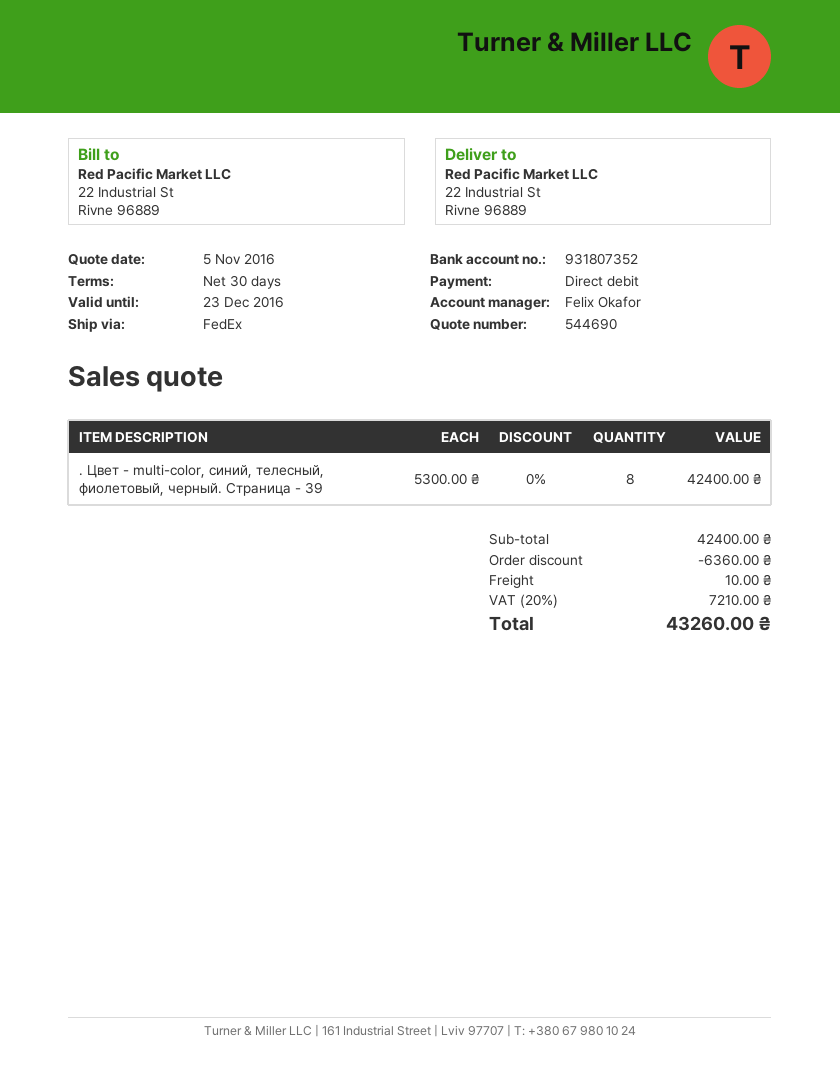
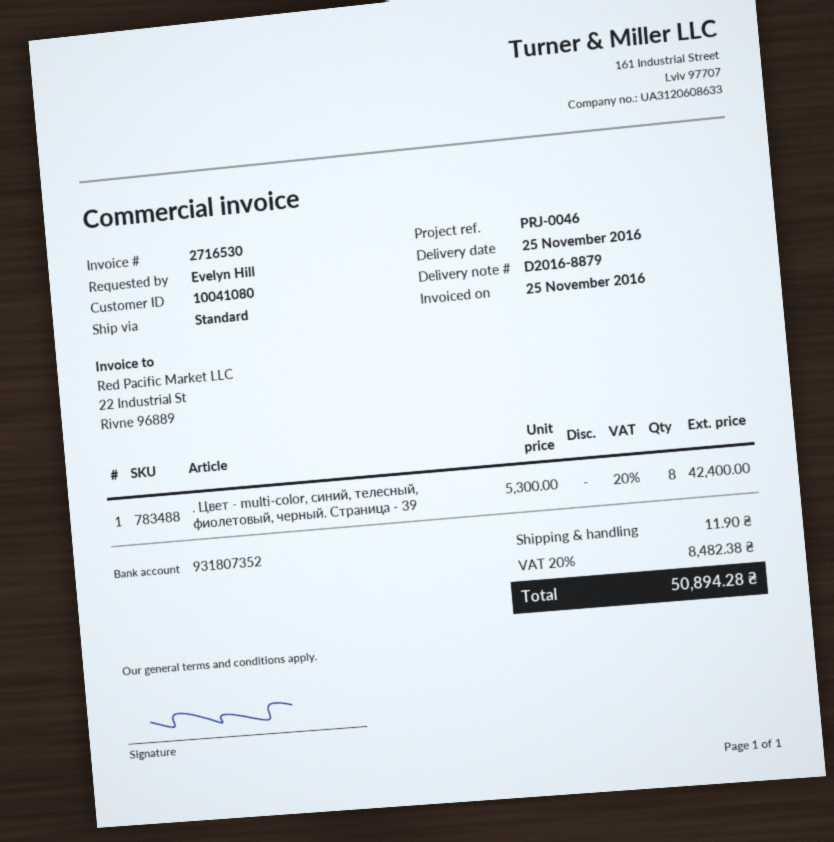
shipping method: FedEx -> standard
discount: 6360.00 -> none
shipping: 10.00 -> 11.90
tax: 20% = 7210.00 -> 20% = 8482.38
total: 43260.00 -> 50894.28

